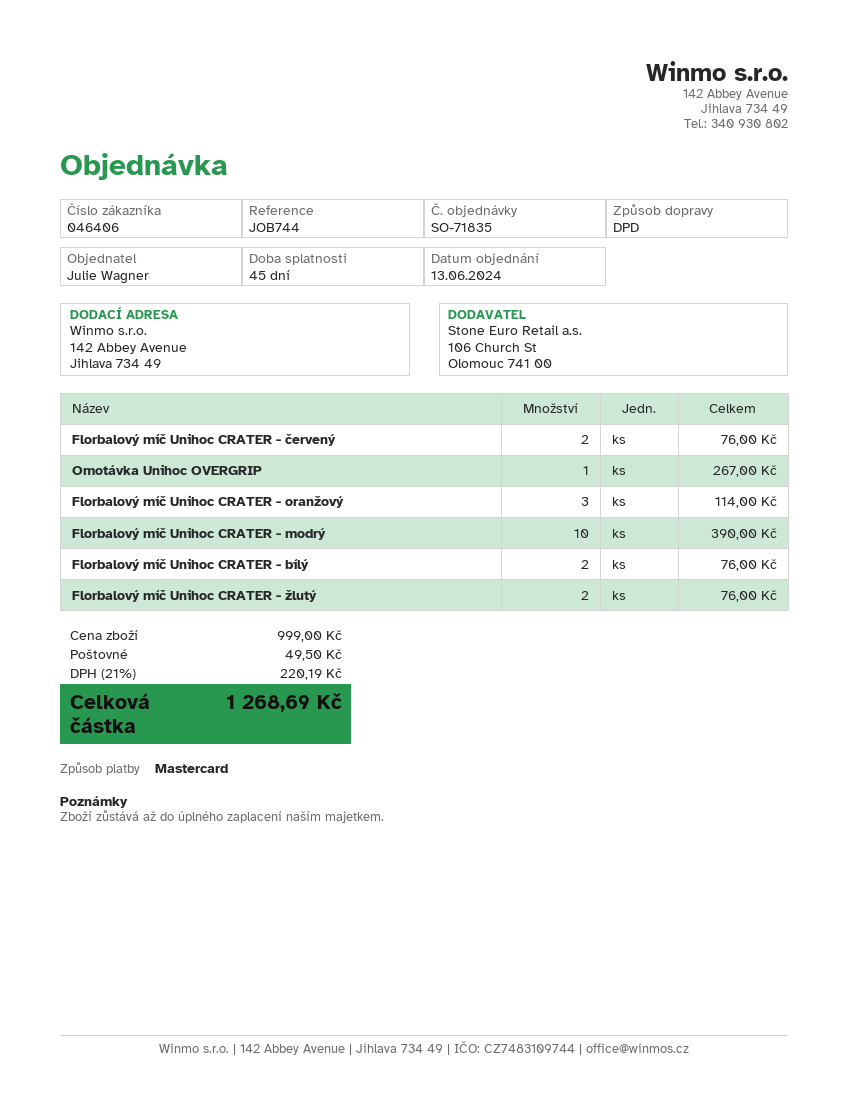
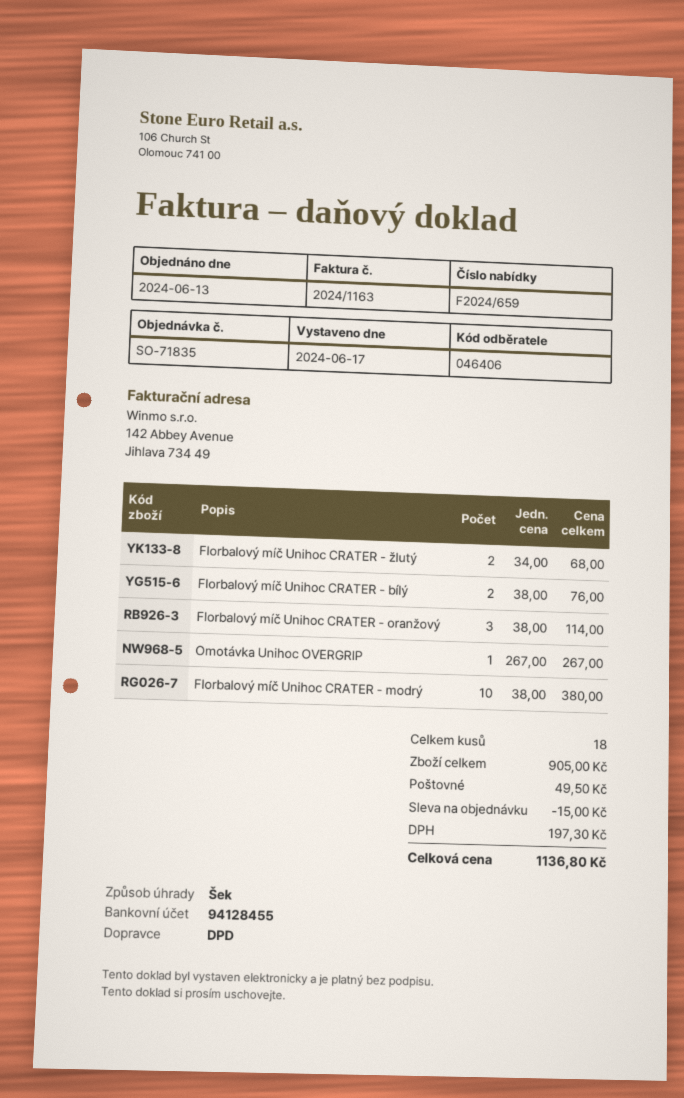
payment method: Mastercard -> cheque
Florbalový míč Unihoc CRATER - červený: 2 for 76.00 -> none
Florbalový míč Unihoc CRATER - modrý: 10 for 390.00 -> 10 for 380.00
Florbalový míč Unihoc CRATER - žlutý: 2 for 76.00 -> 2 for 68.00
subtotal: 999.00 -> 905.00
discount: none -> 15.00
tax: 220.19 -> 197.30
total: 1268.69 -> 1136.80

